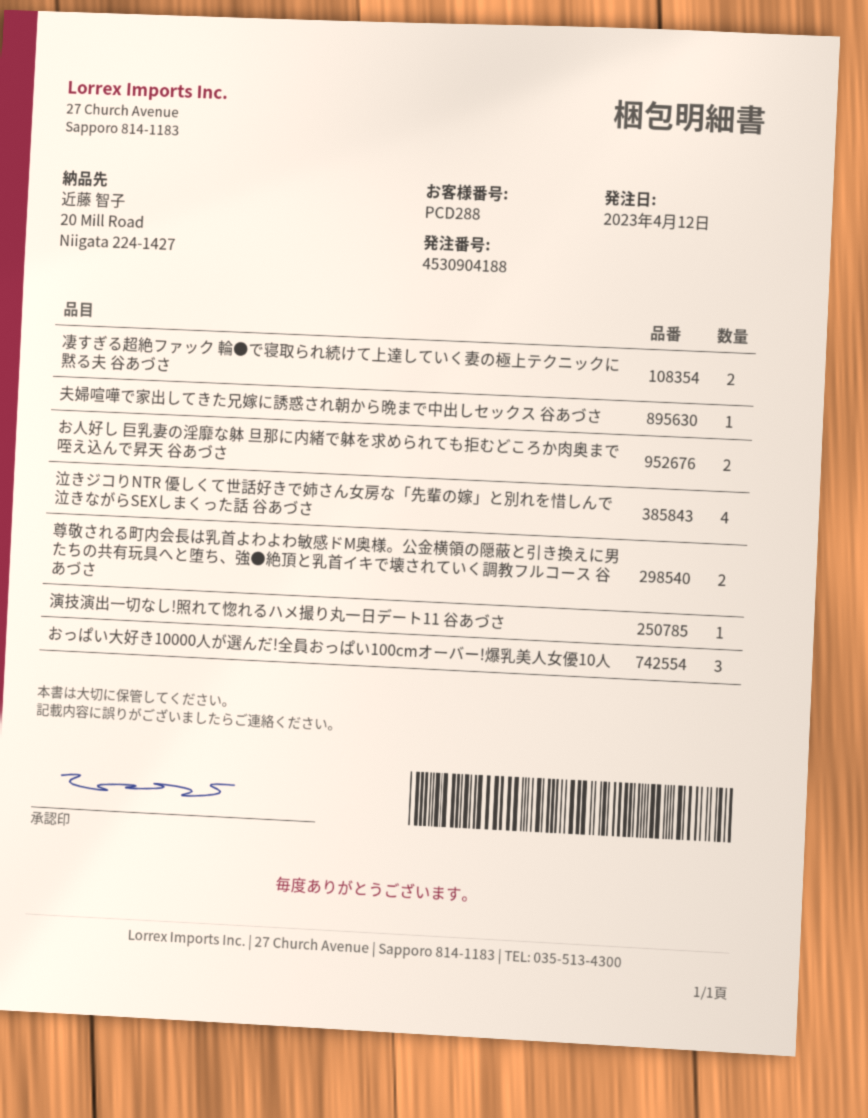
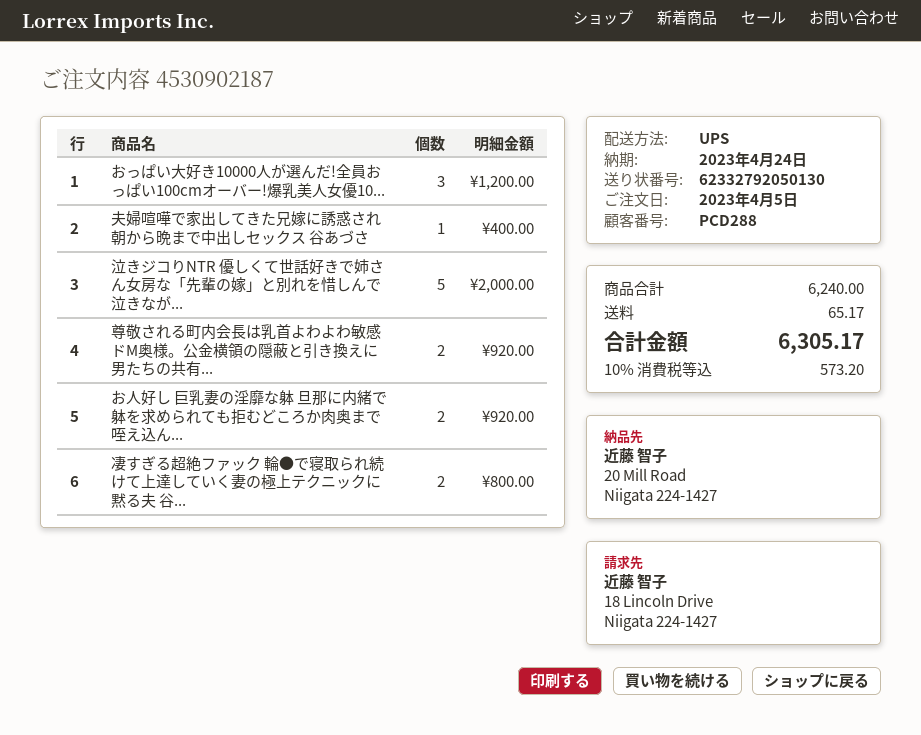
order number: 4530904188 -> 4530902187
order date: 2023-04-12 -> 2023-04-05
泣きジコりNTR 優しくて世話好きで姉さん女房な「先輩の嫁」と別れを惜しんで泣きながらSEXしまくった話 谷あづさ: 4 -> 5
演技演出一切なし!照れて惚れるハメ撮り丸一日デート11 谷あづさ: 1 -> none

